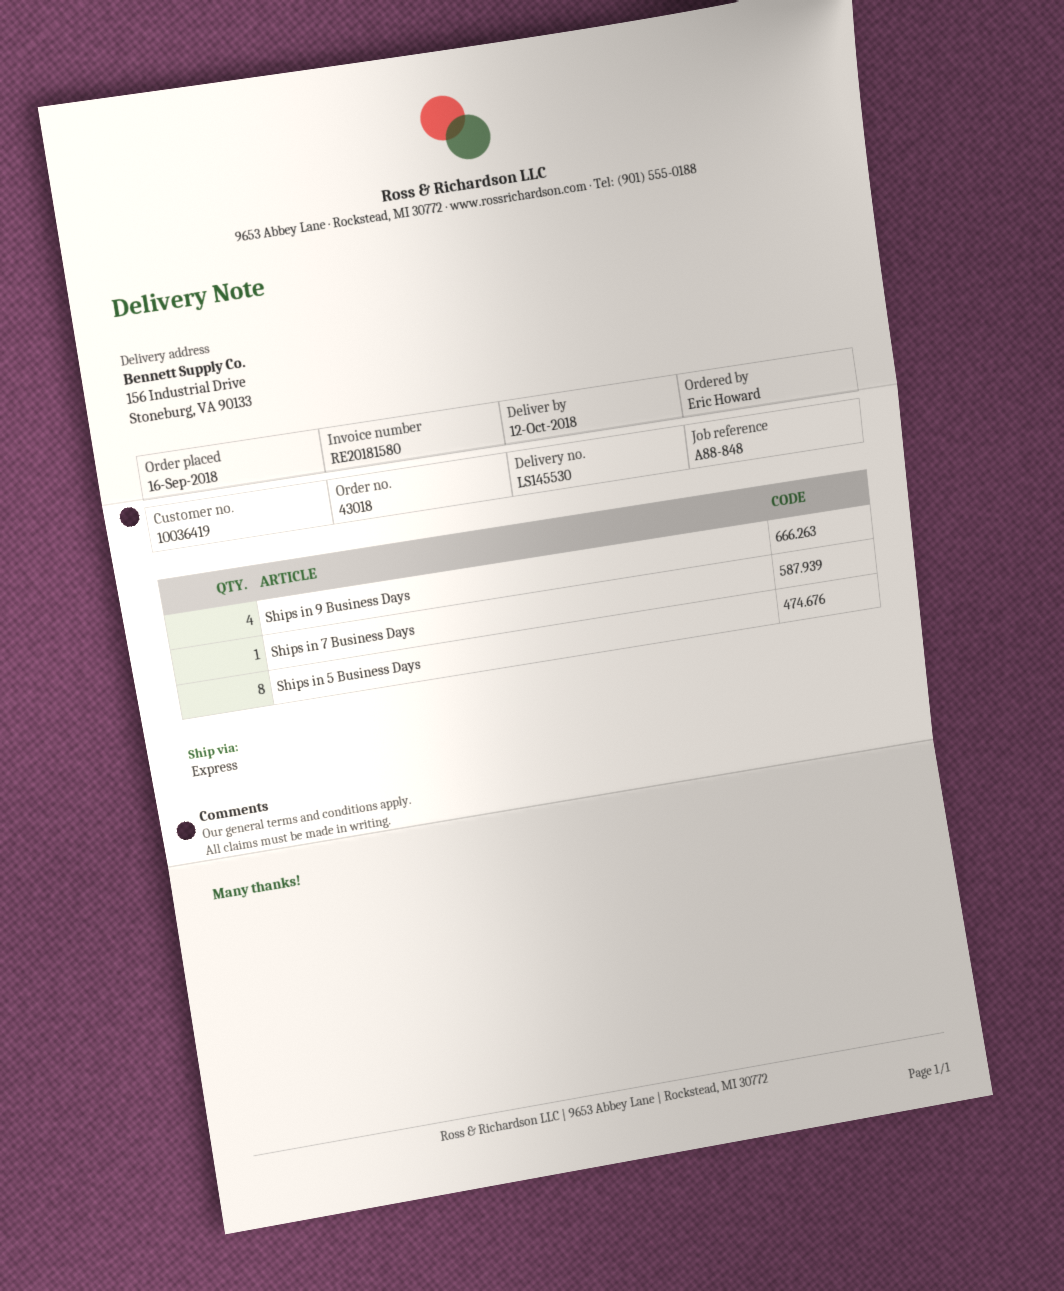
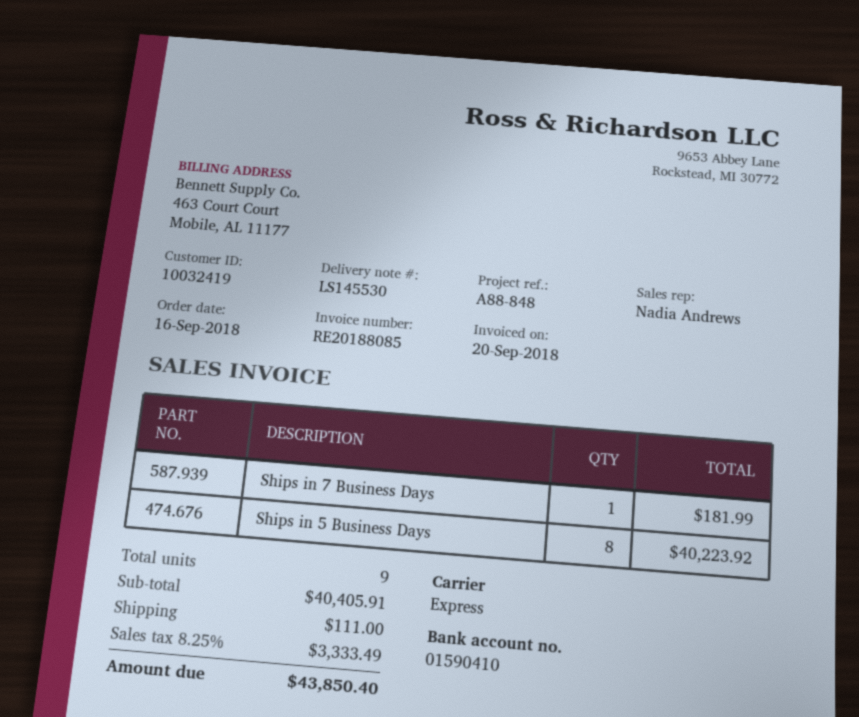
invoice number: RE20181580 -> RE20188085
customer number: 10036419 -> 10032419
Ships in 9 Business Days: 4 -> none

